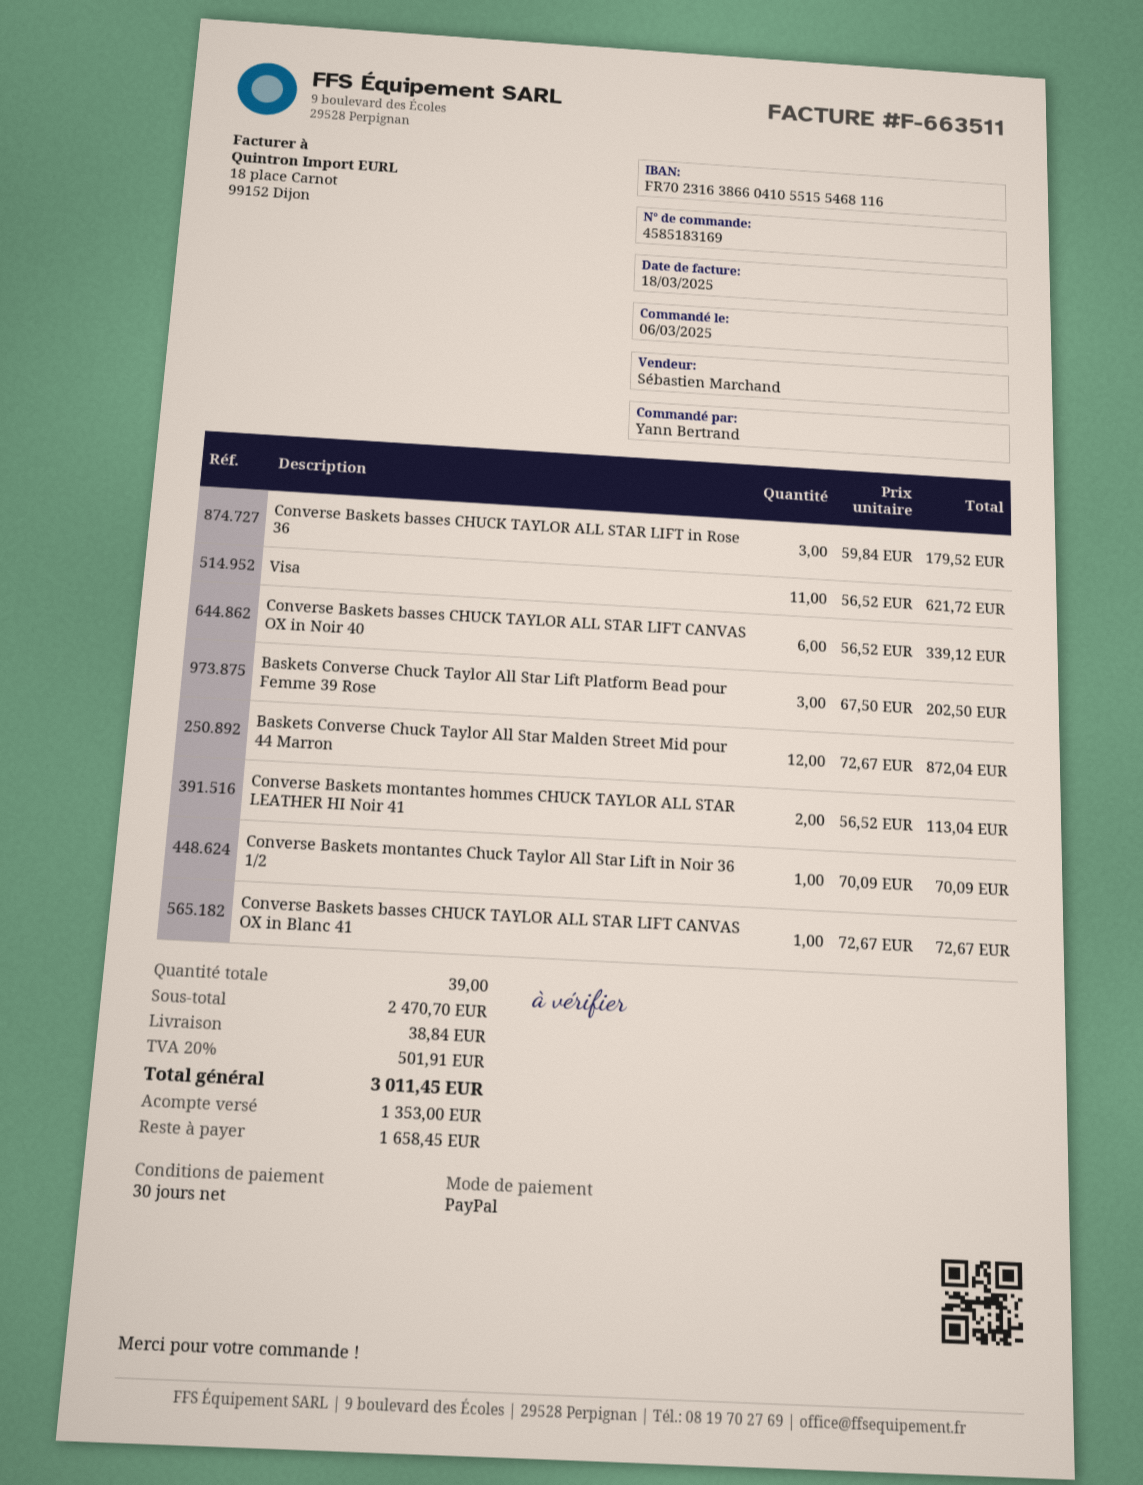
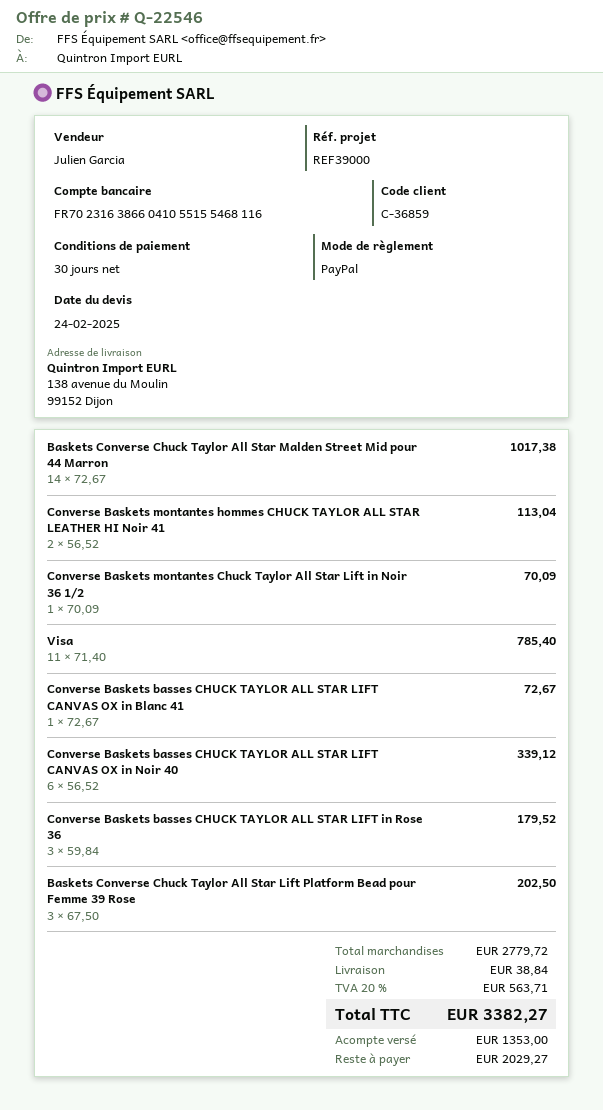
sales rep: Sébastien Marchand -> Julien Garcia
Visa: 11 x 56.52 = 621.72 -> 11 x 71.40 = 785.40
Baskets Converse Chuck Taylor All Star Malden Street Mid pour 44 Marron: 12 x 72.67 = 872.04 -> 14 x 72.67 = 1017.38
subtotal: 2470.70 -> 2779.72
tax: 20% = 501.91 -> 20% = 563.71
total: 3011.45 -> 3382.27
balance: 1658.45 -> 2029.27

